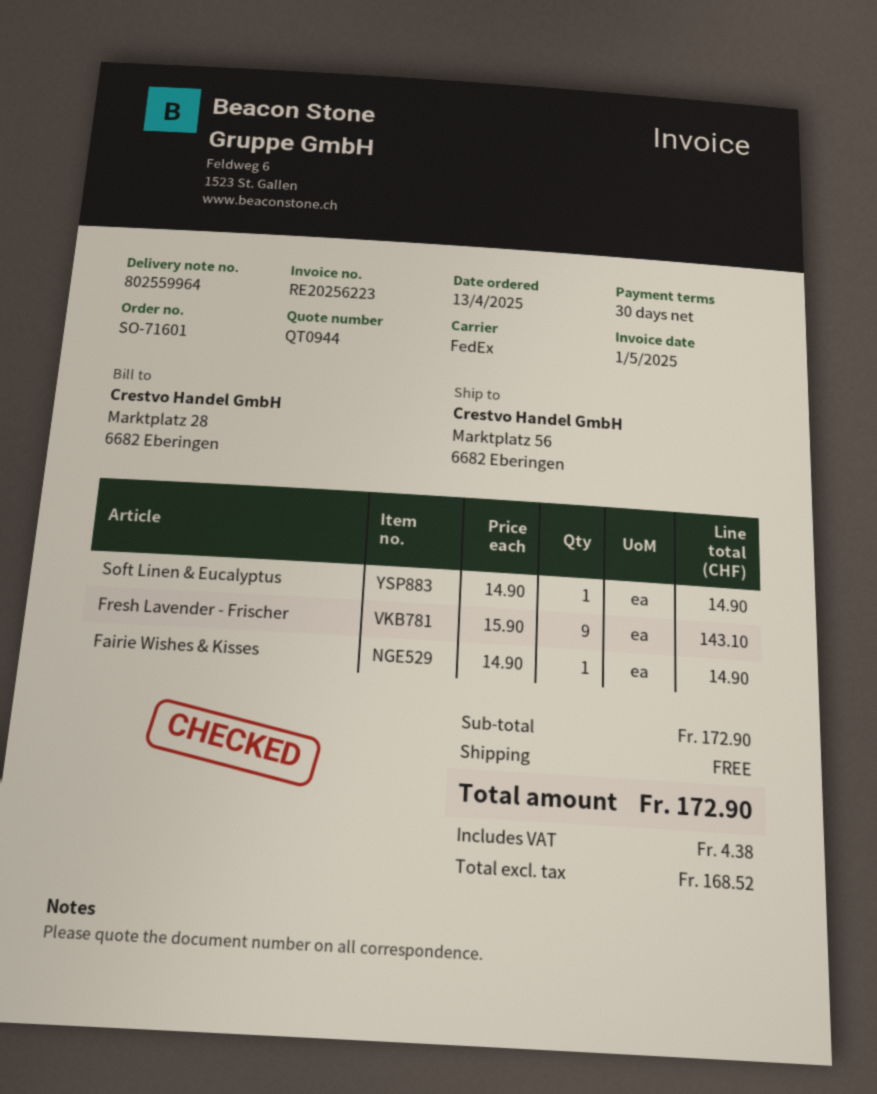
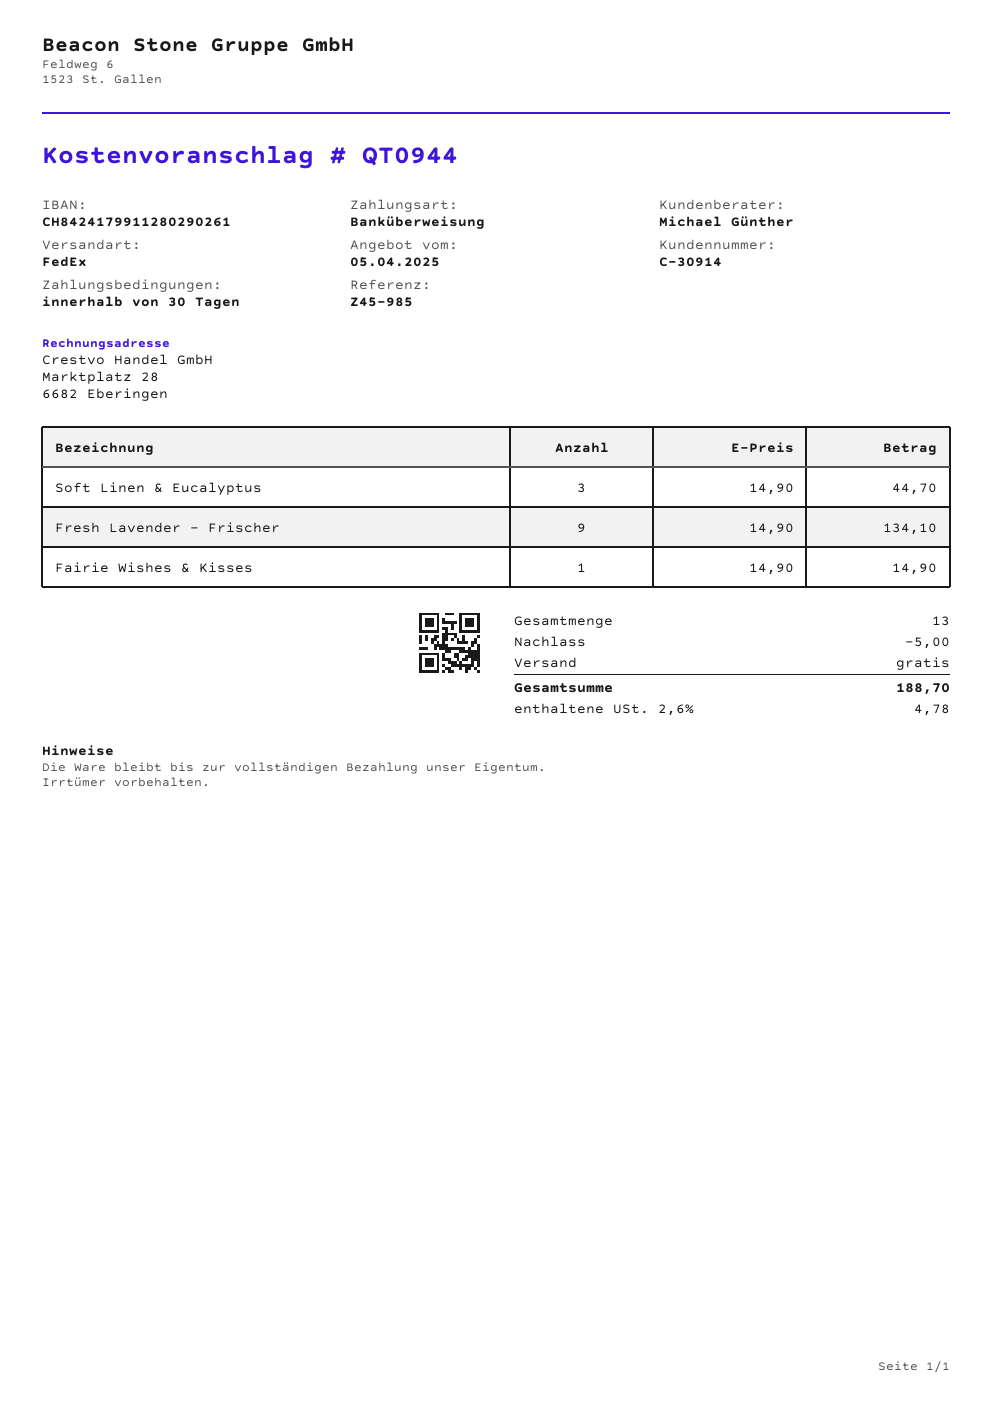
Soft Linen & Eucalyptus: 1 x 14.90 = 14.90 -> 3 x 14.90 = 44.70
Fresh Lavender - Frischer: 9 x 15.90 = 143.10 -> 9 x 14.90 = 134.10
discount: none -> 5.00
tax: 4.38 -> 4.78
total: 172.90 -> 188.70

